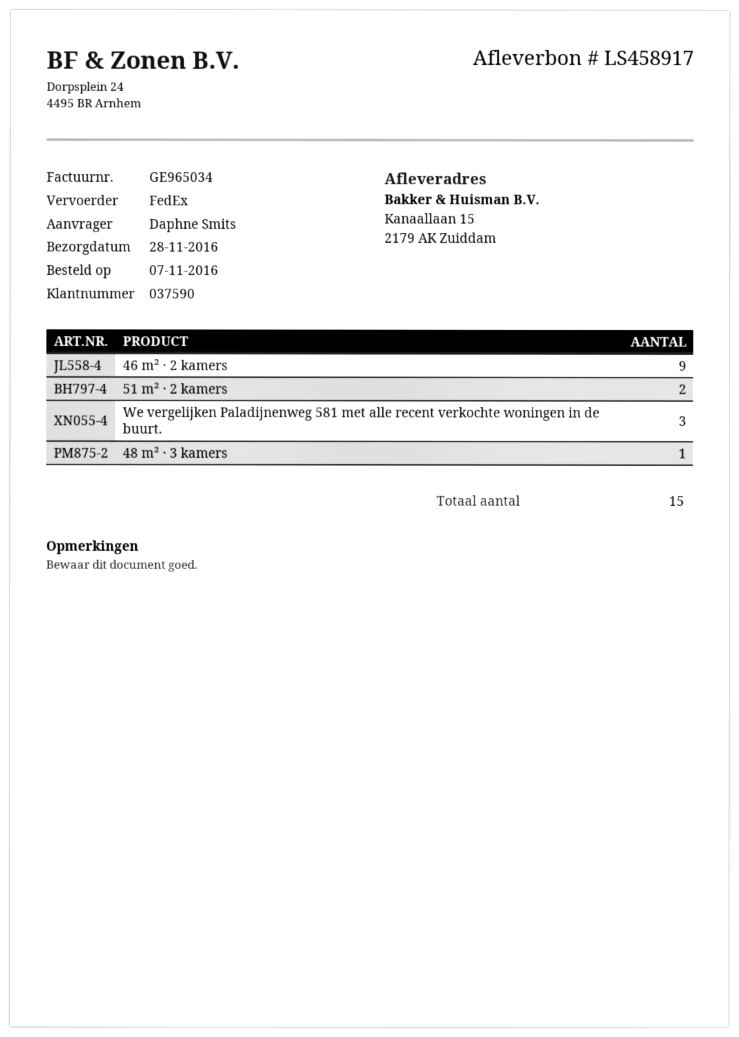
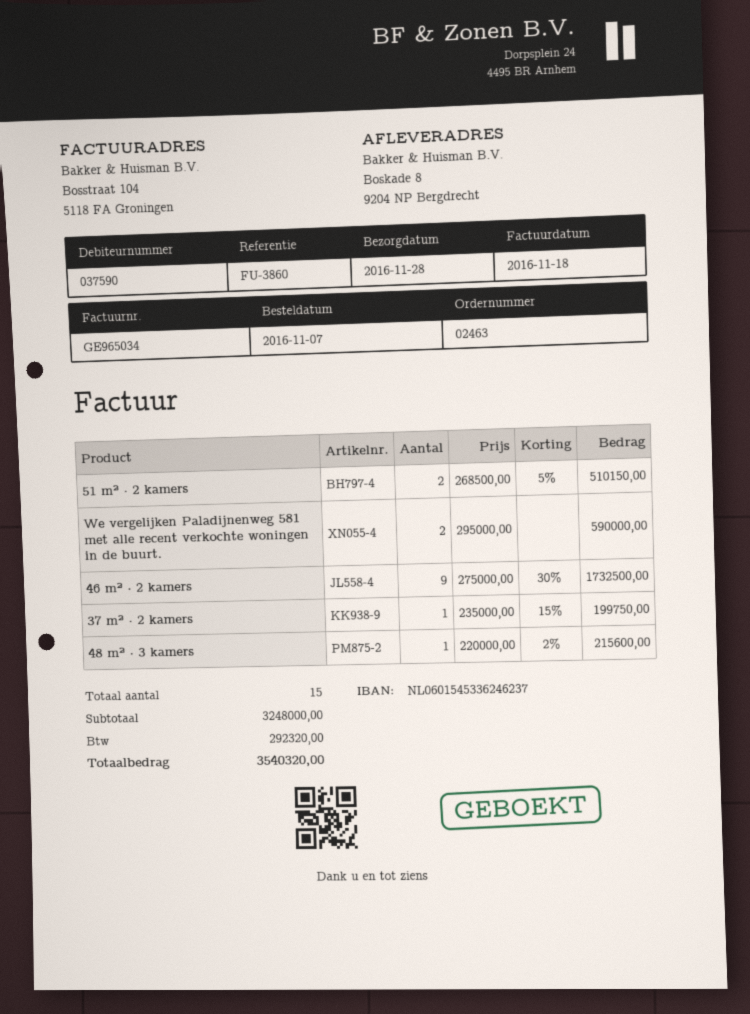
ship to: Kanaallaan 15, 2179 AK Zuiddam -> Boskade 8, 9204 NP Bergdrecht
We vergelijken Paladijnenweg 581 met alle recent verkochte woningen in de buurt.: 3 -> 2
37 m² · 2 kamers: none -> 1

